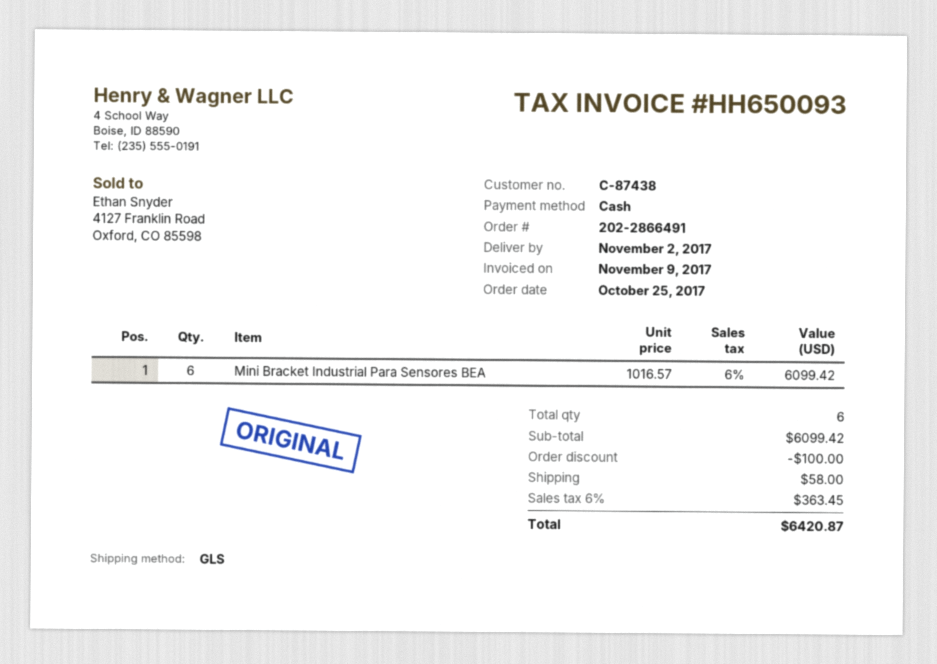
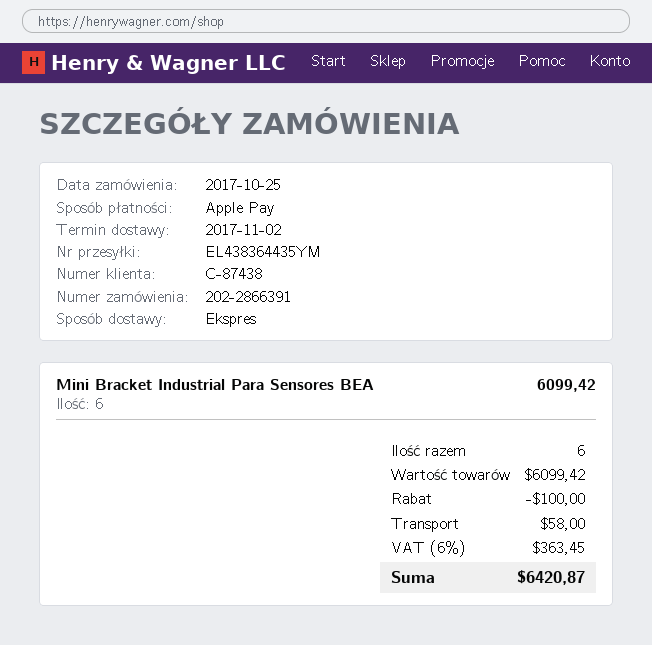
order number: 202-2866491 -> 202-2866391
payment method: cash -> Apple Pay
shipping method: GLS -> express

